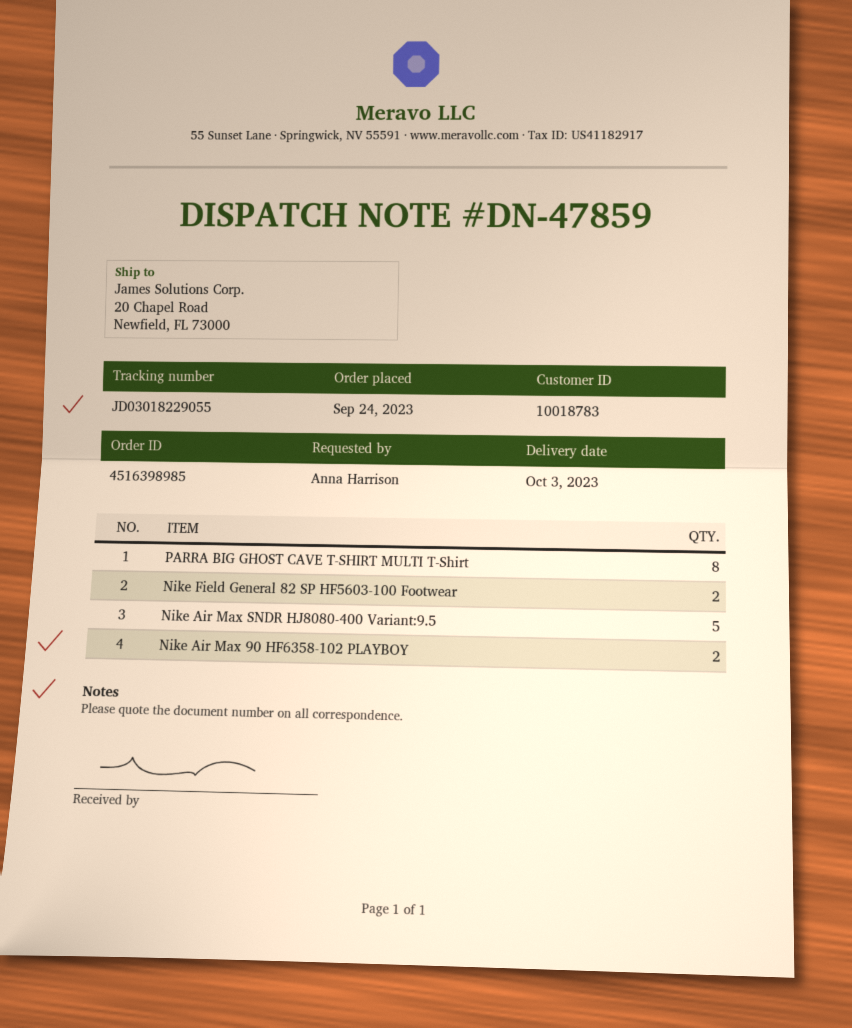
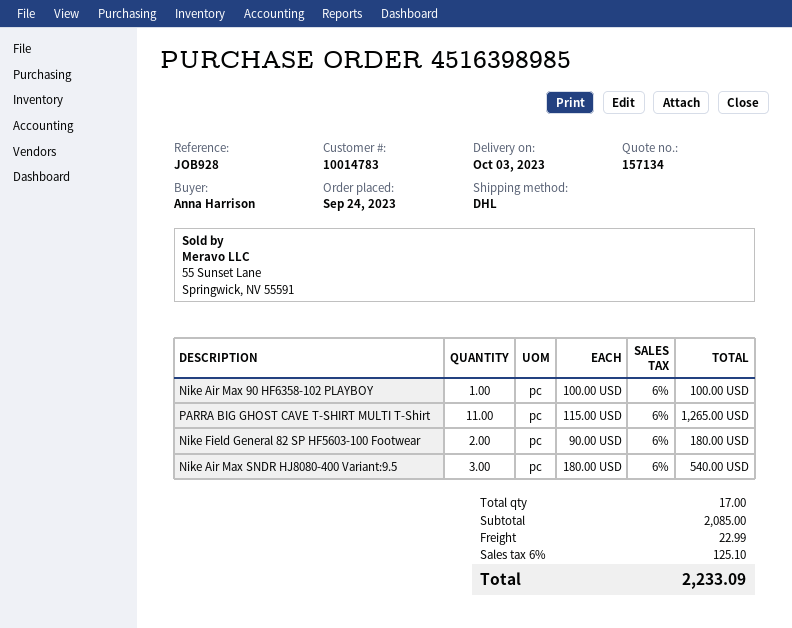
customer number: 10018783 -> 10014783
PARRA BIG GHOST CAVE T-SHIRT MULTI T-Shirt: 8 -> 11
Nike Air Max SNDR HJ8080-400 Variant:9.5: 5 -> 3
Nike Air Max 90 HF6358-102 PLAYBOY: 2 -> 1

